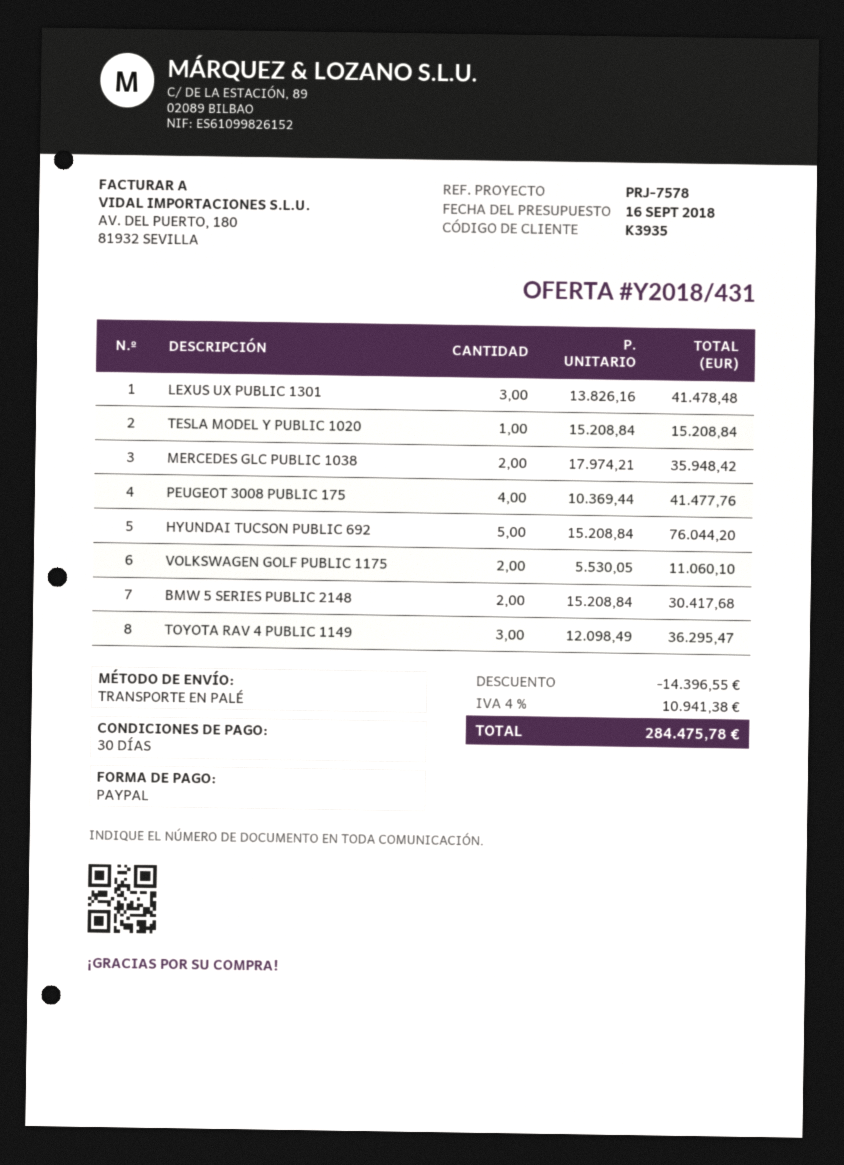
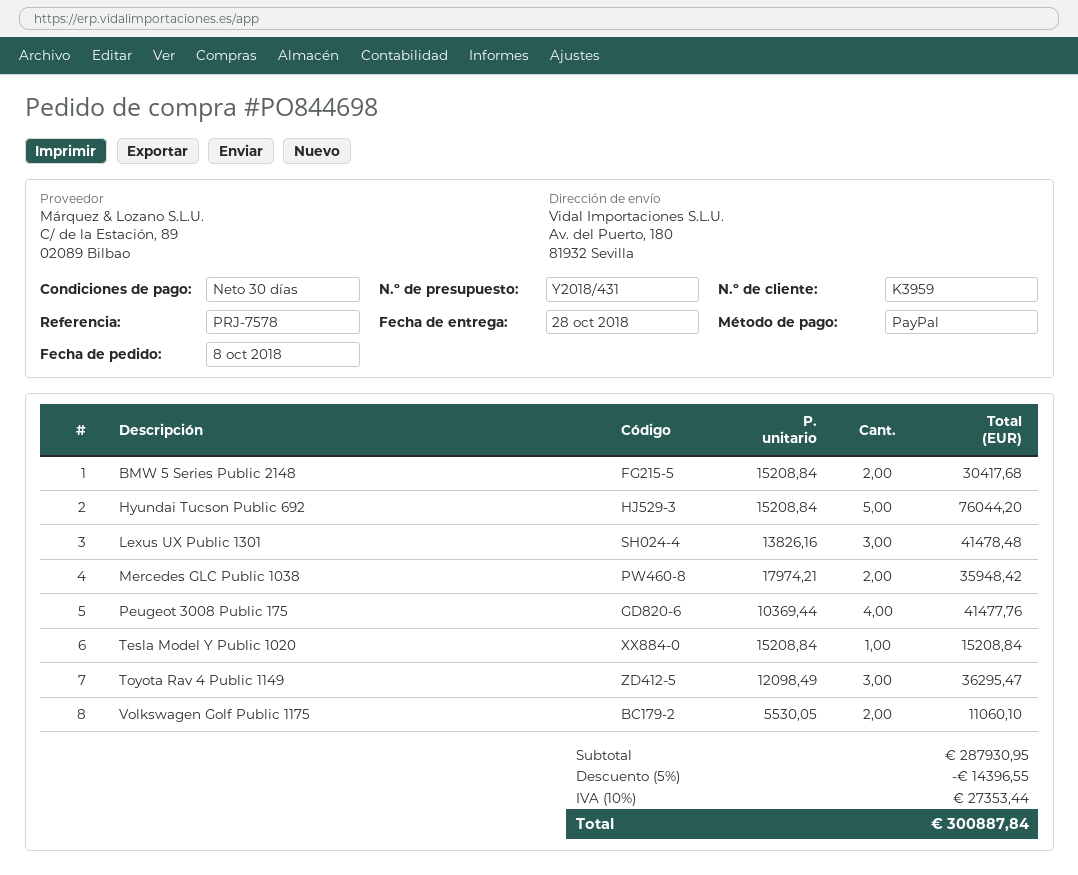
customer number: K3935 -> K3959
tax: 4% = 10941.38 -> 10% = 27353.44
total: 284475.78 -> 300887.84

